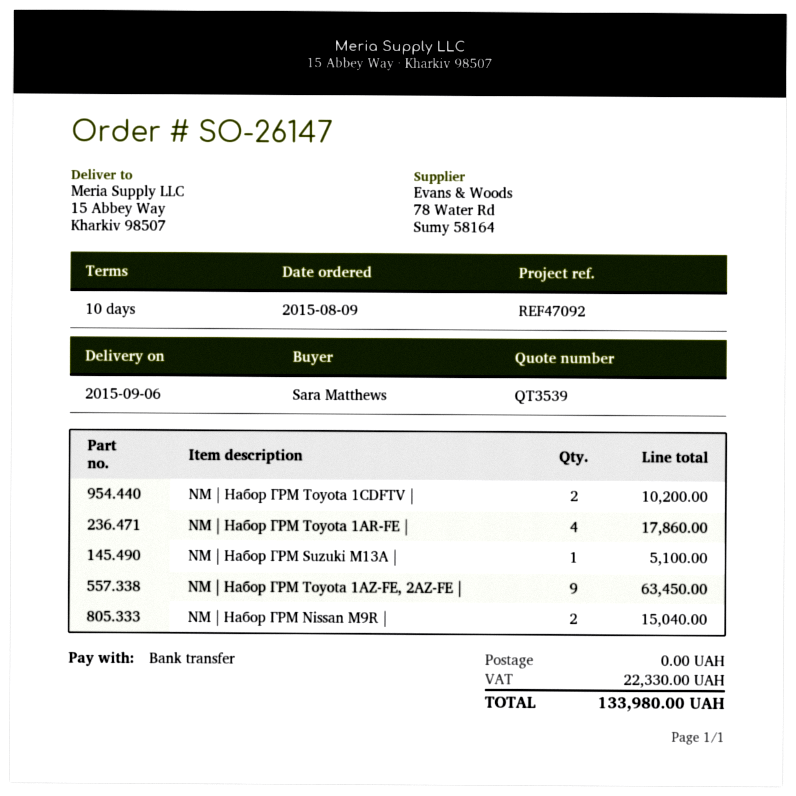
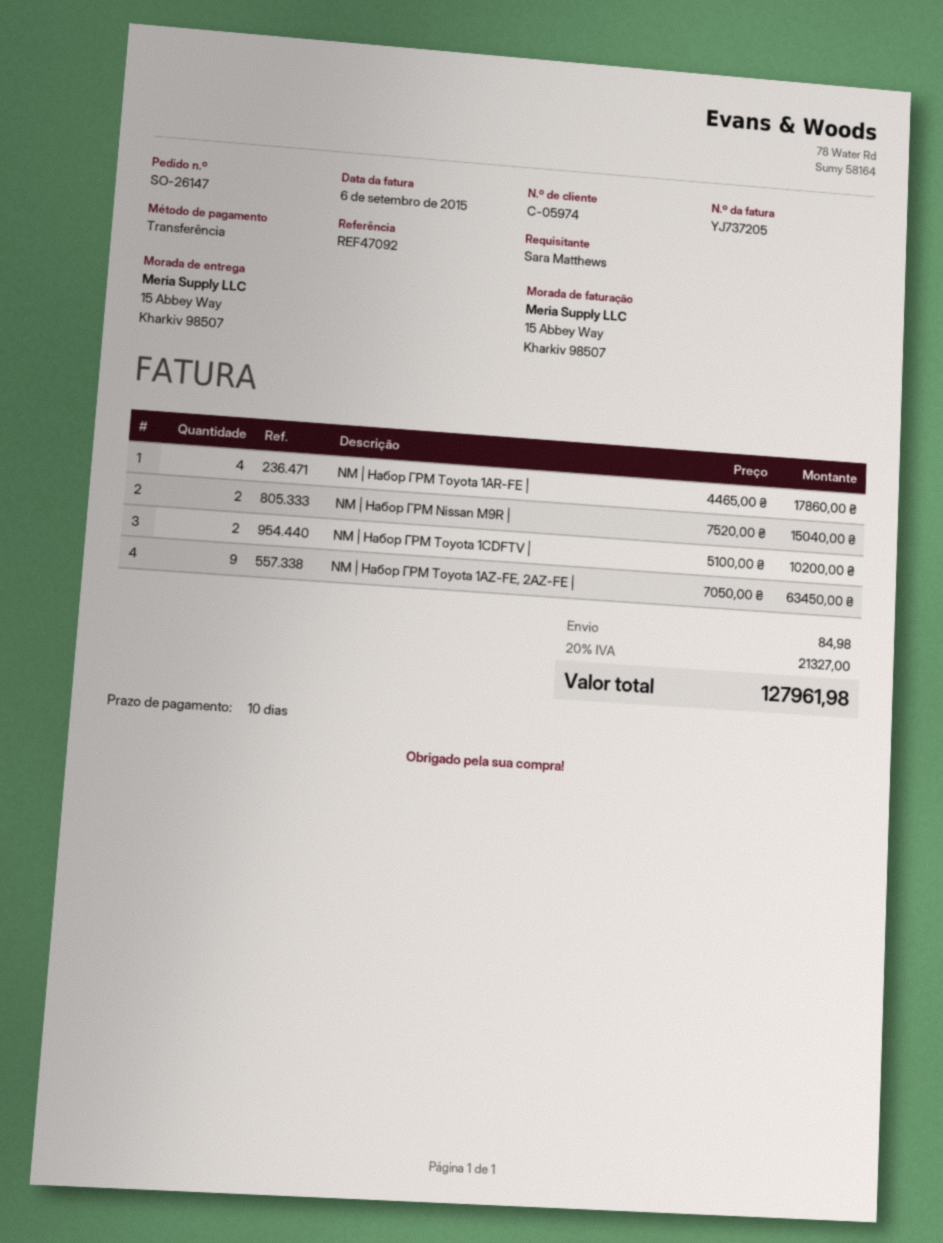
NM | Набор ГРМ Suzuki M13A |: 1 for 5100.00 -> none
shipping: 0.00 -> 84.98
tax: 22330.00 -> 21327.00
total: 133980.00 -> 127961.98

